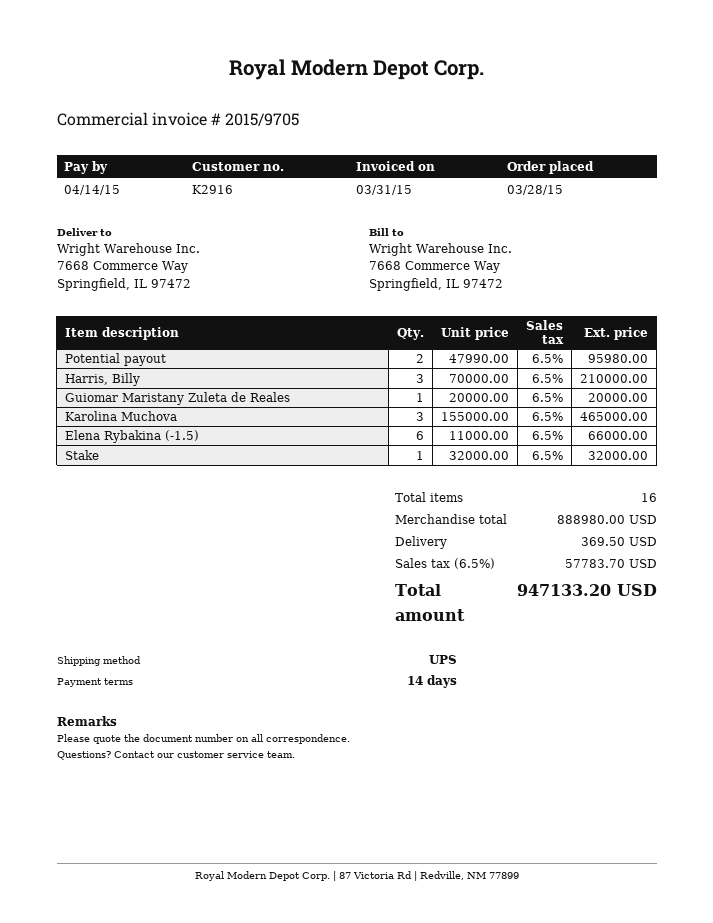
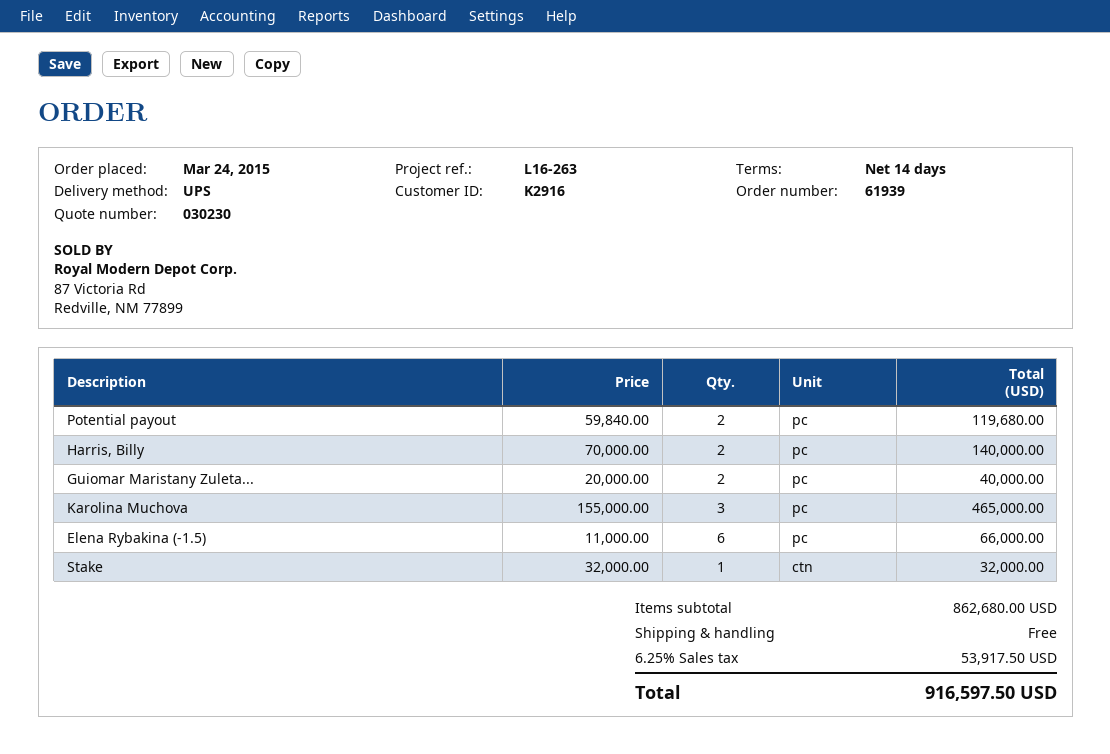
order date: 2015-03-28 -> 2015-03-24
Potential payout: 2 x 47990.00 = 95980.00 -> 2 x 59840.00 = 119680.00
Harris, Billy: 3 x 70000.00 = 210000.00 -> 2 x 70000.00 = 140000.00
Guiomar Maristany Zuleta de Reales: 1 x 20000.00 = 20000.00 -> 2 x 20000.00 = 40000.00
subtotal: 888980.00 -> 862680.00
shipping: 369.50 -> 0.00
tax: 6.5% = 57783.70 -> 6.25% = 53917.50
total: 947133.20 -> 916597.50

